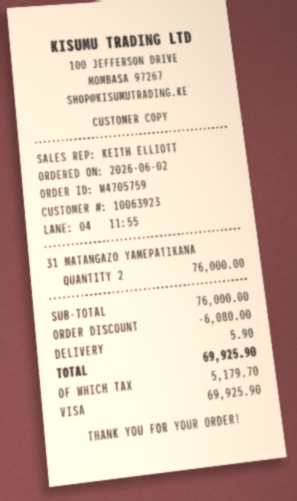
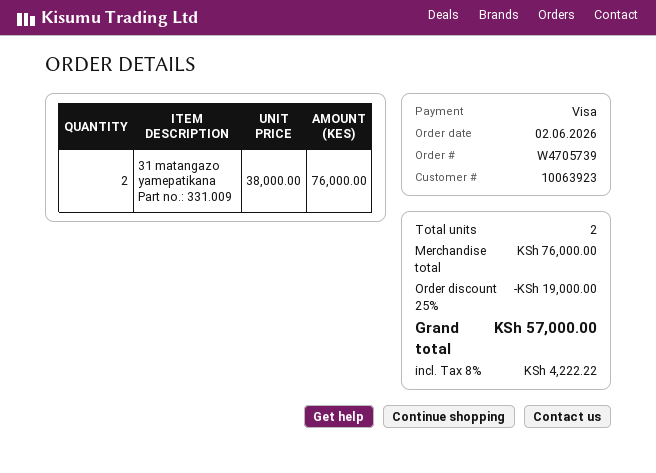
order number: W4705759 -> W4705739
discount: 6080.00 -> 19000.00
shipping: 5.90 -> none
tax: 5179.70 -> 4222.22
total: 69925.90 -> 57000.00

